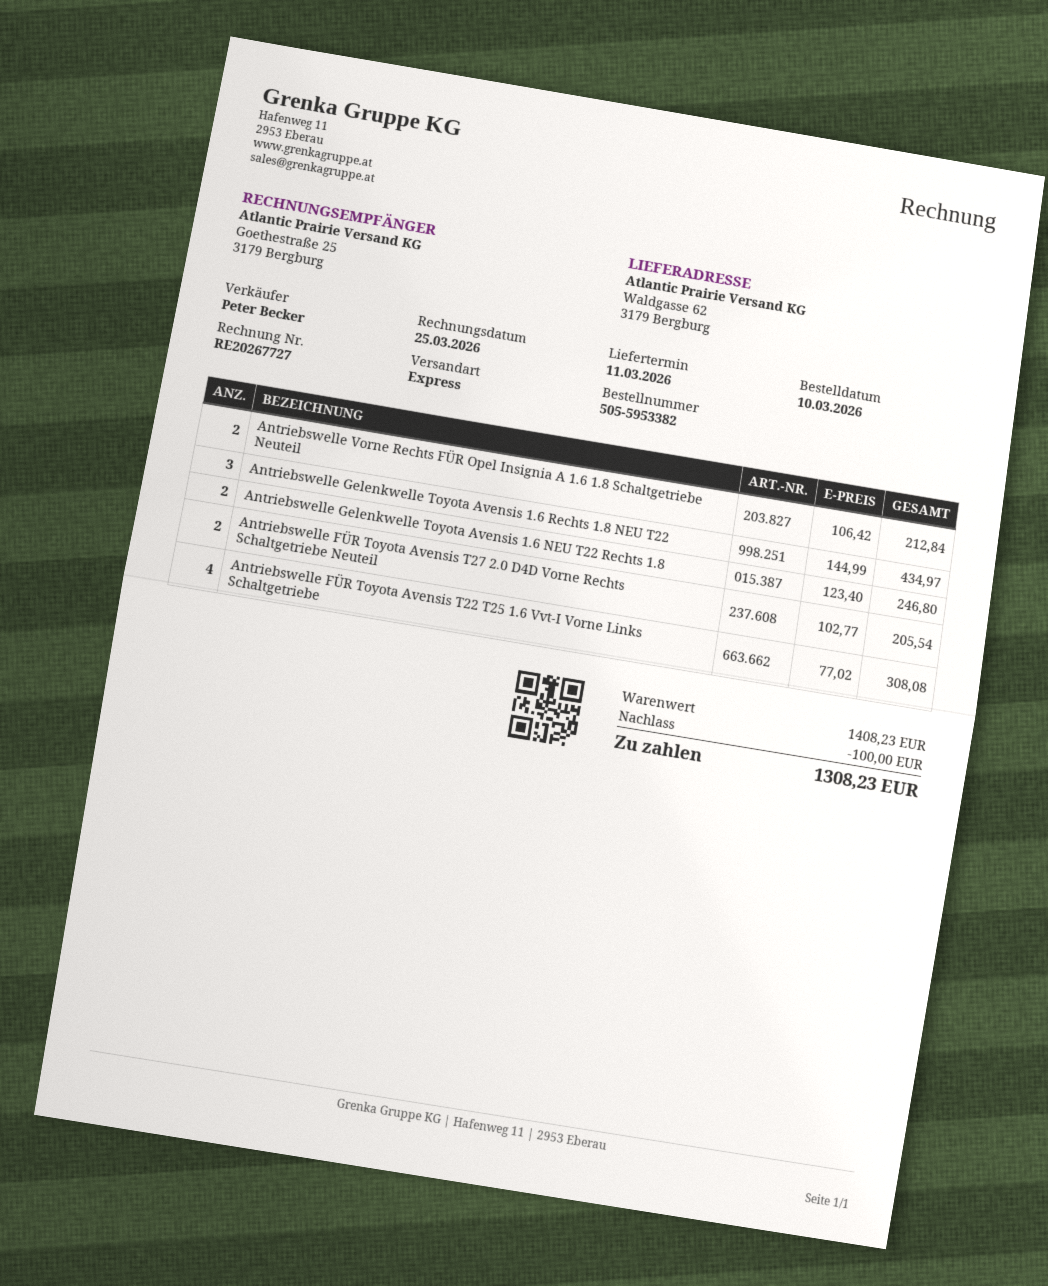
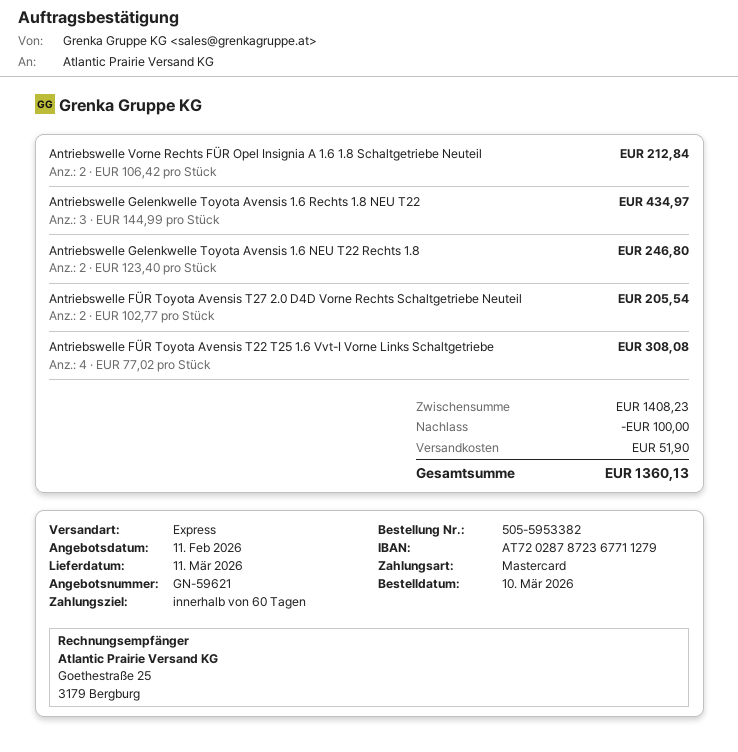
shipping: none -> 51.90
total: 1308.23 -> 1360.13

